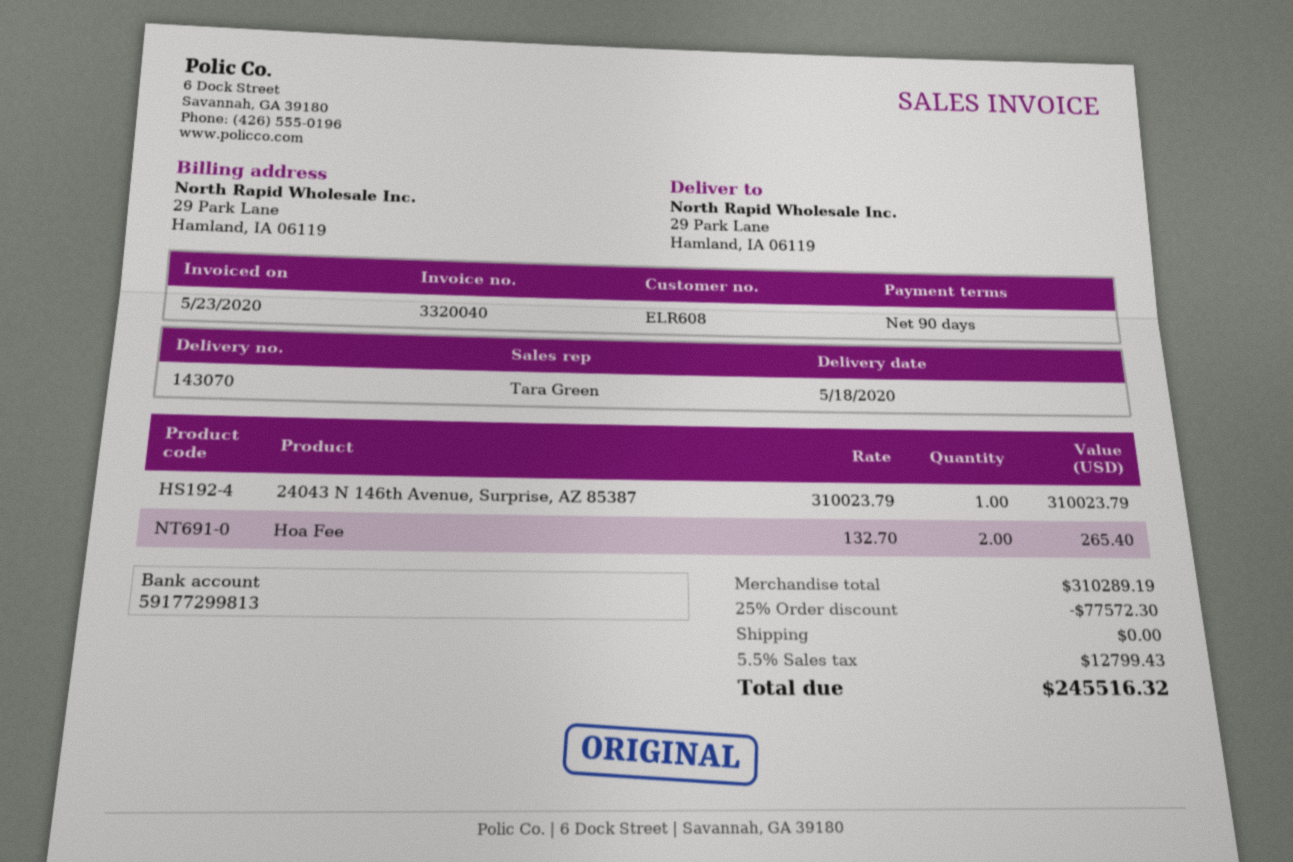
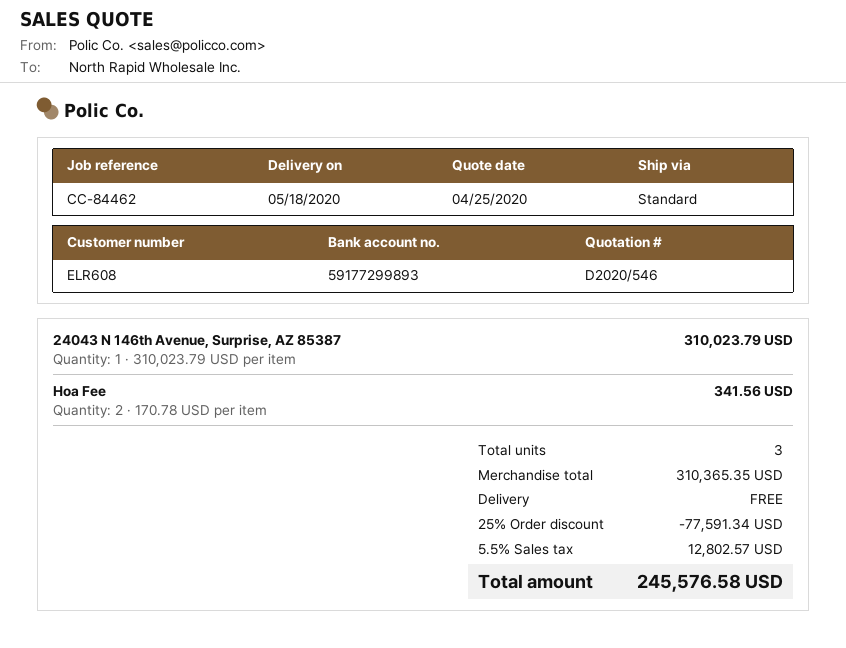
bank account: 59177299813 -> 59177299893
Hoa Fee: 2 x 132.70 = 265.40 -> 2 x 170.78 = 341.56
subtotal: 310289.19 -> 310365.35
discount: 25% = 77572.30 -> 25% = 77591.34
tax: 5.5% = 12799.43 -> 5.5% = 12802.57
total: 245516.32 -> 245576.58

